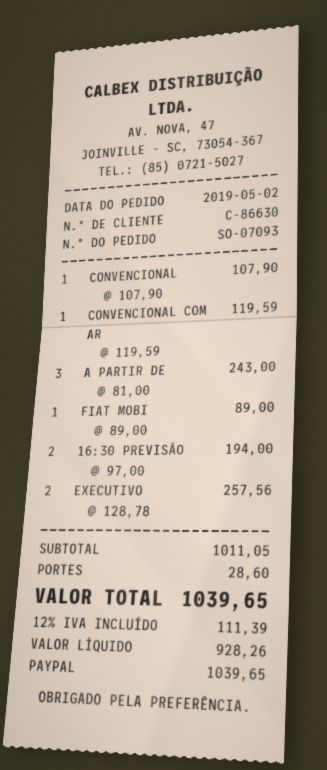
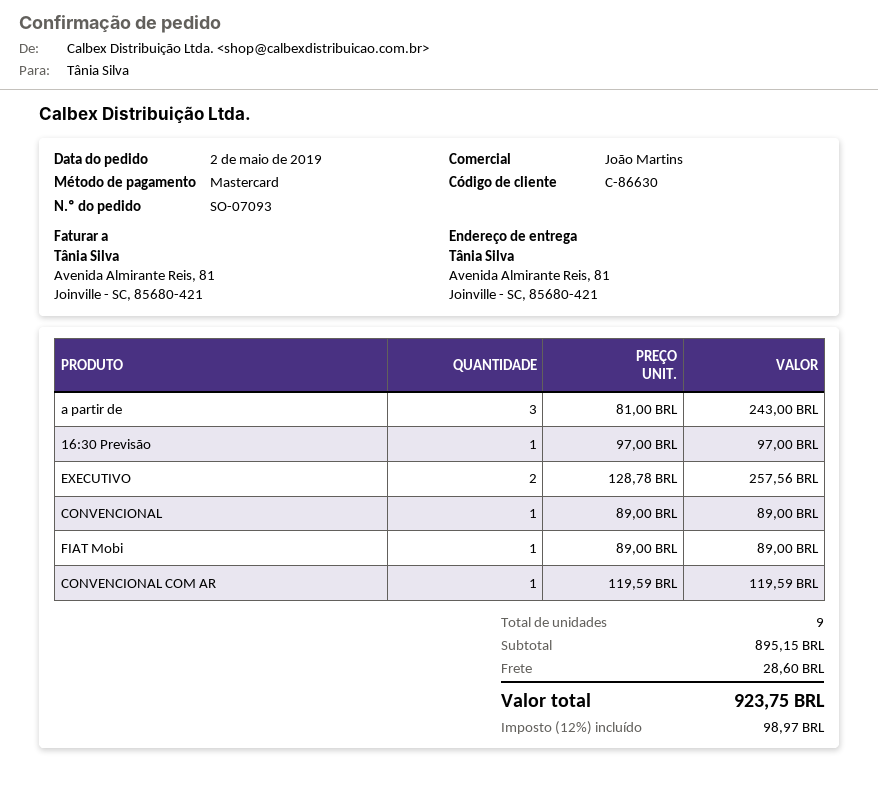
payment method: PayPal -> Mastercard
CONVENCIONAL: 1 x 107.90 = 107.90 -> 1 x 89.00 = 89.00
16:30 PREVISÃO: 2 x 97.00 = 194.00 -> 1 x 97.00 = 97.00
subtotal: 1011.05 -> 895.15
tax: 12% = 111.39 -> 12% = 98.97
total: 1039.65 -> 923.75

